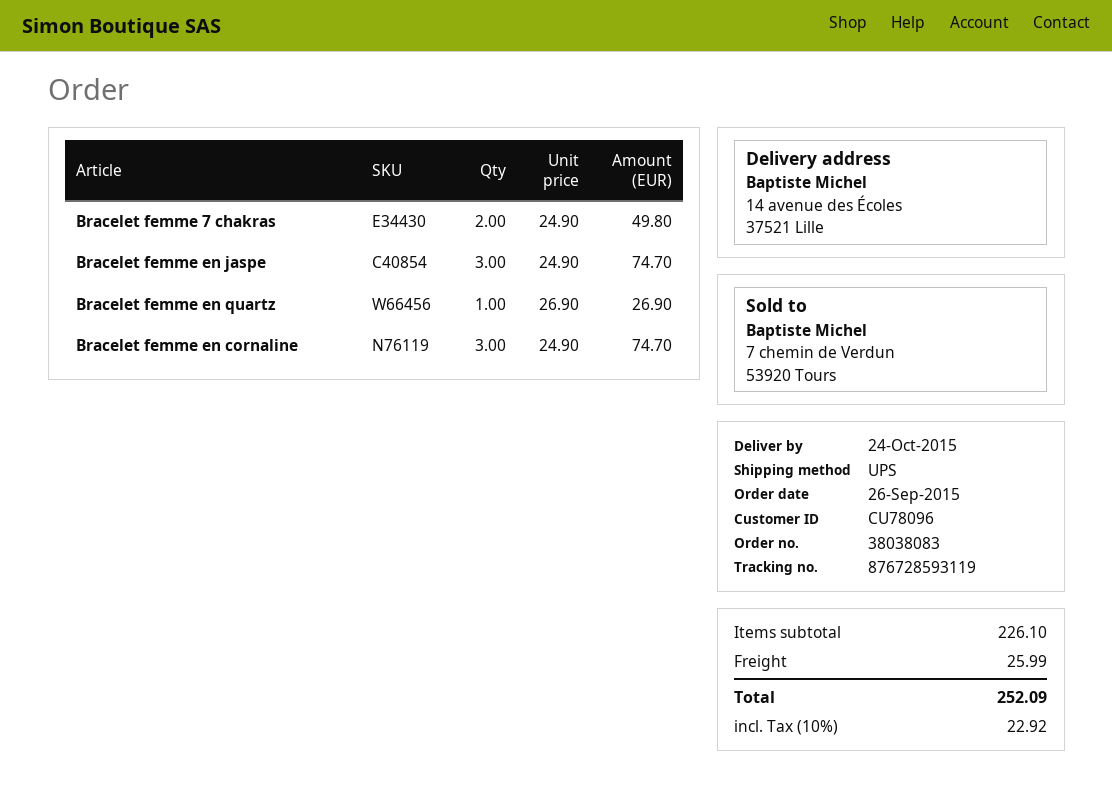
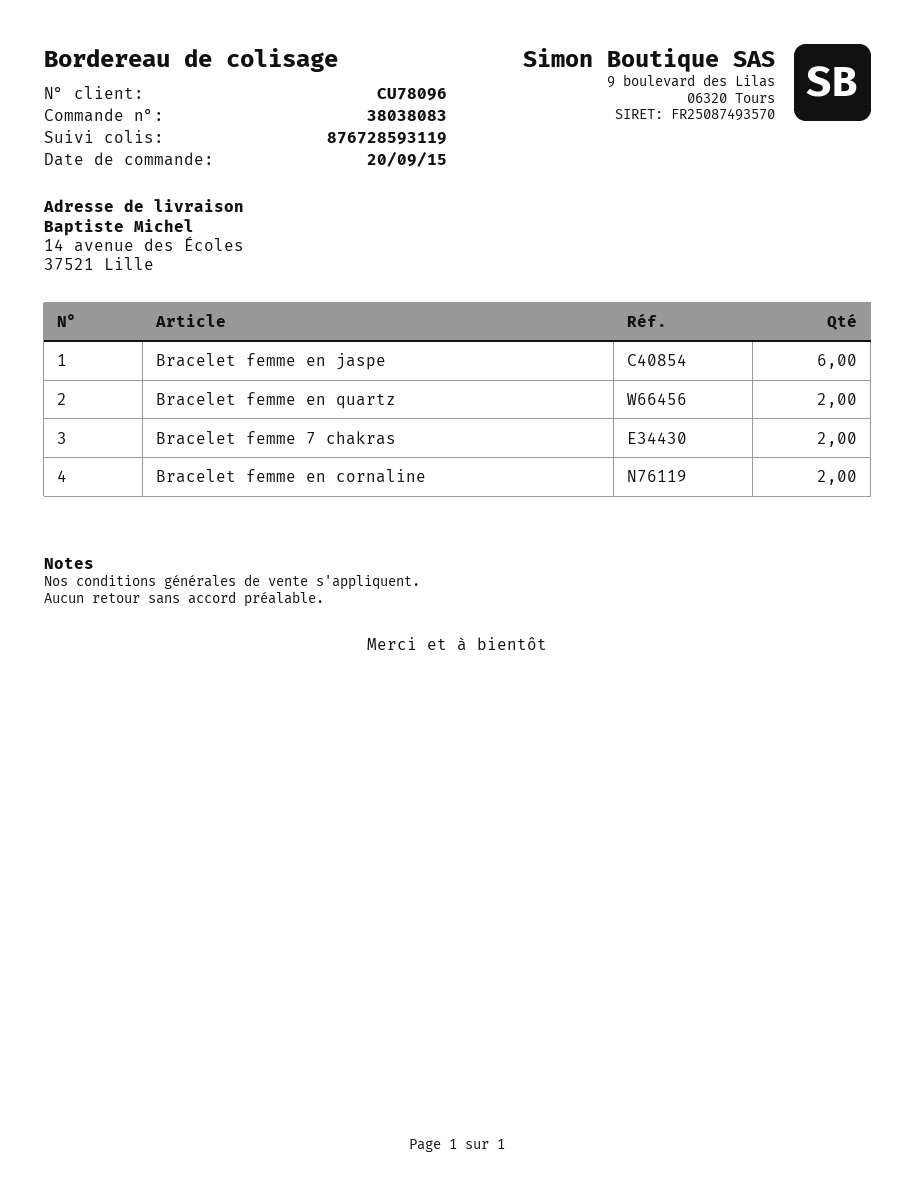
order date: 2015-09-26 -> 2015-09-20
Bracelet femme en jaspe: 3 -> 6
Bracelet femme en quartz: 1 -> 2
Bracelet femme en cornaline: 3 -> 2

